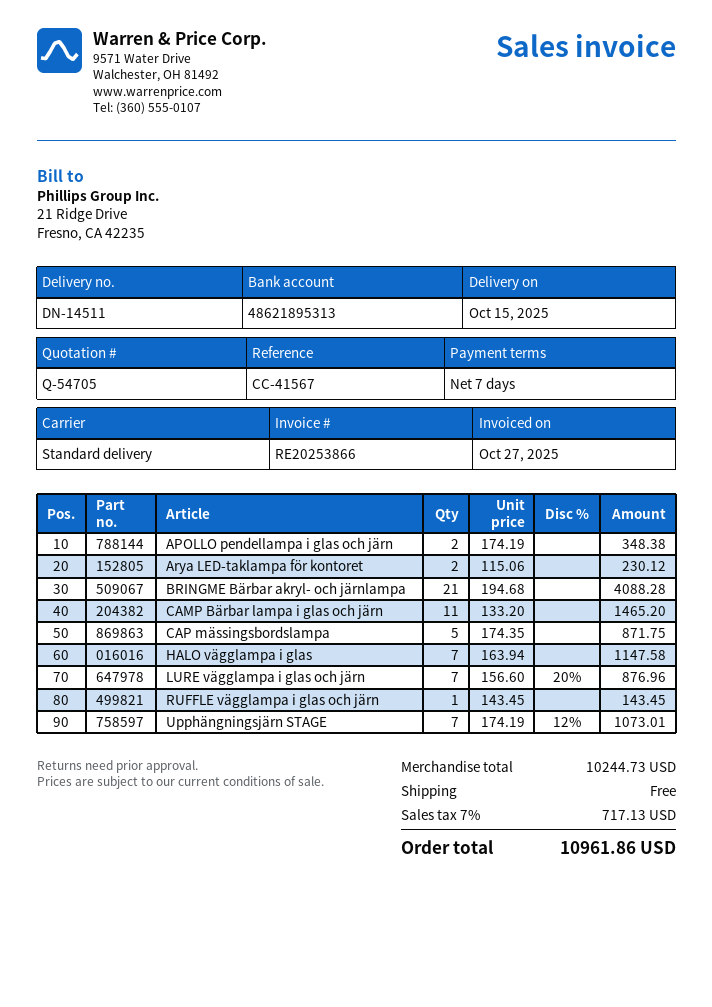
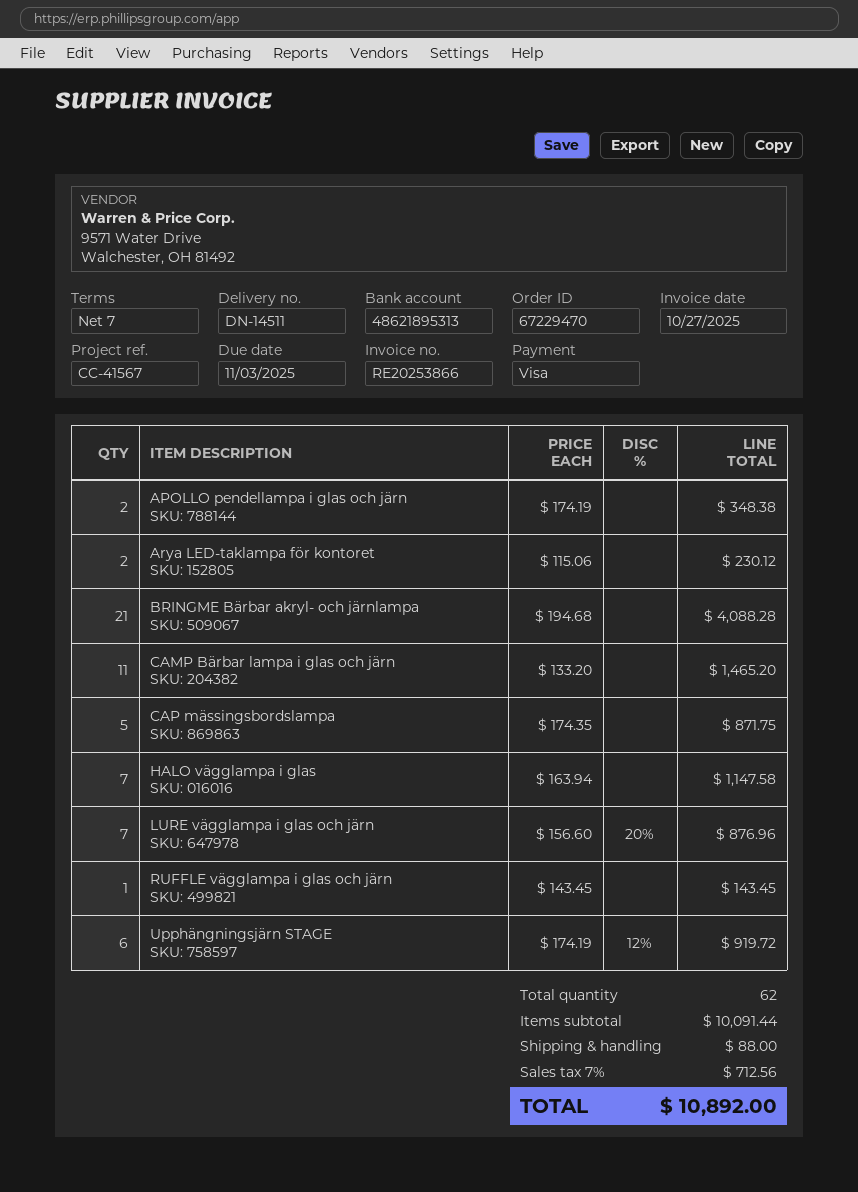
Upphängningsjärn STAGE: 7 x 174.19 - 12% = 1073.01 -> 6 x 174.19 - 12% = 919.72
subtotal: 10244.73 -> 10091.44
shipping: 0.00 -> 88.00
tax: 7% = 717.13 -> 7% = 712.56
total: 10961.86 -> 10892.00

